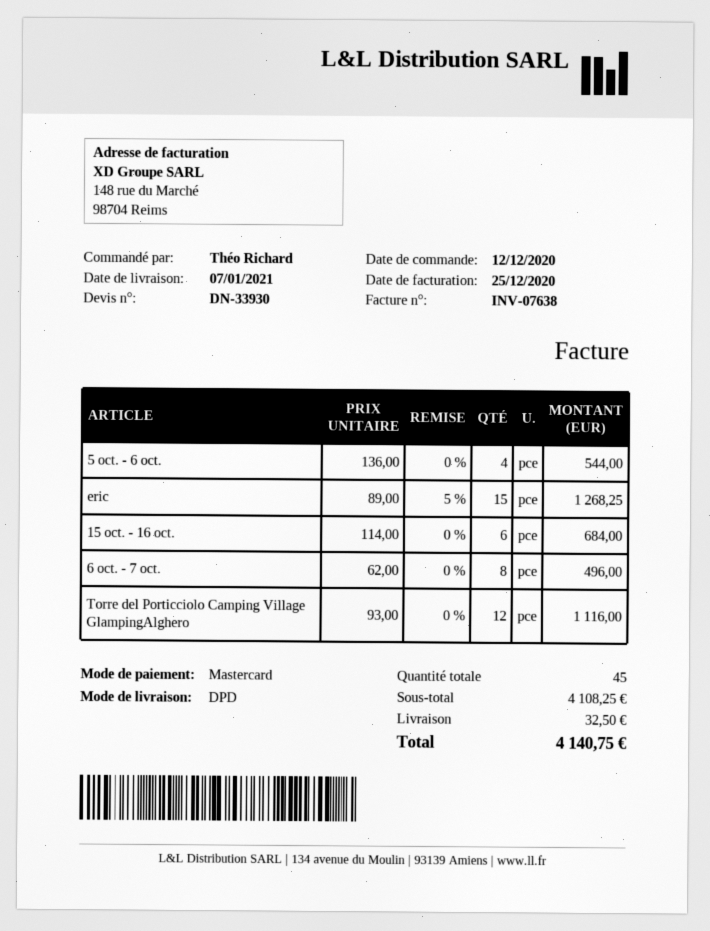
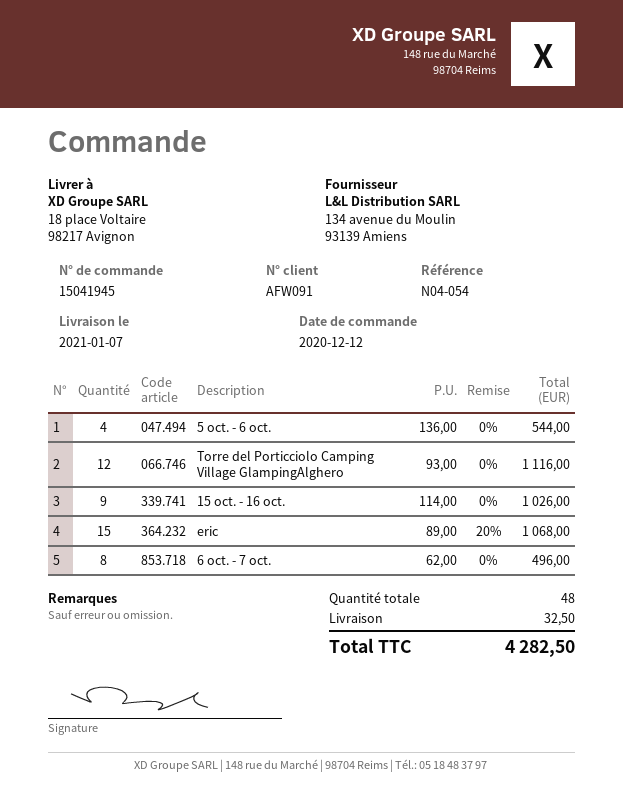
eric: 15 x 89.00 - 5% = 1268.25 -> 15 x 89.00 - 20% = 1068.00
15 oct. - 16 oct.: 6 x 114.00 = 684.00 -> 9 x 114.00 = 1026.00
total quantity: 45 -> 48
total: 4140.75 -> 4282.50

